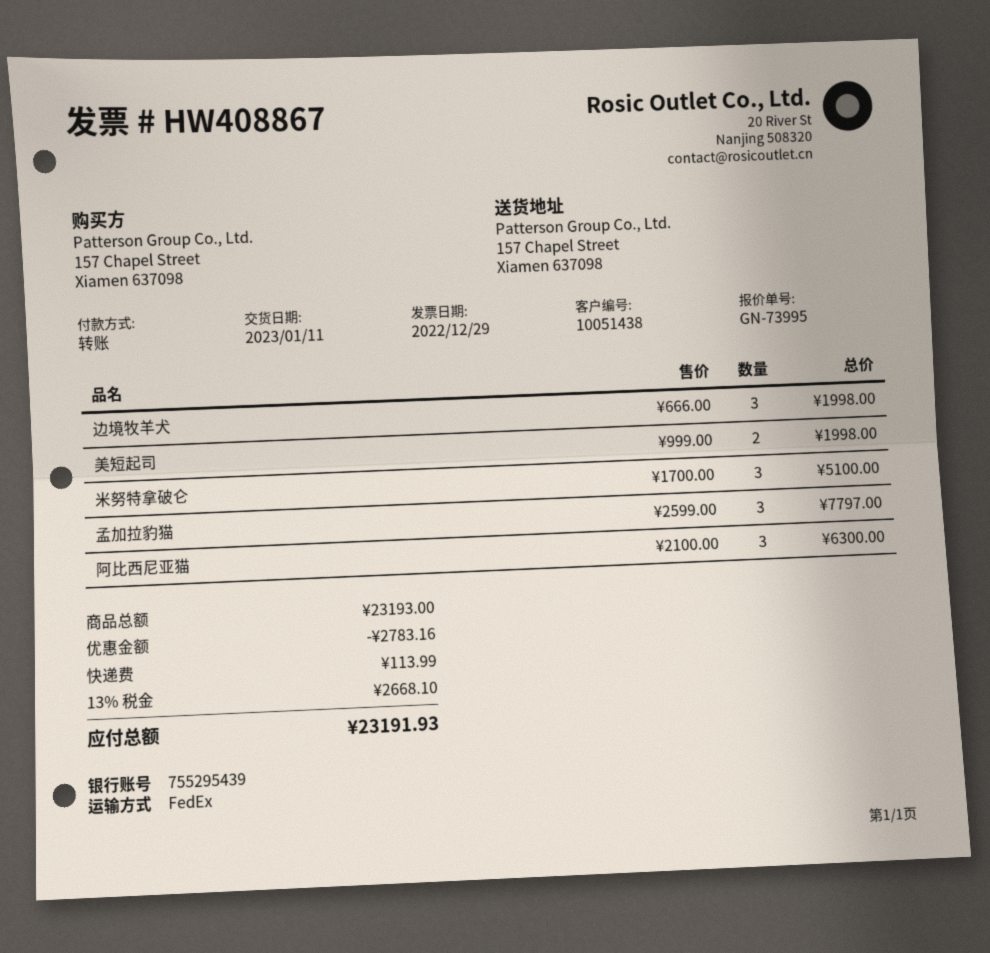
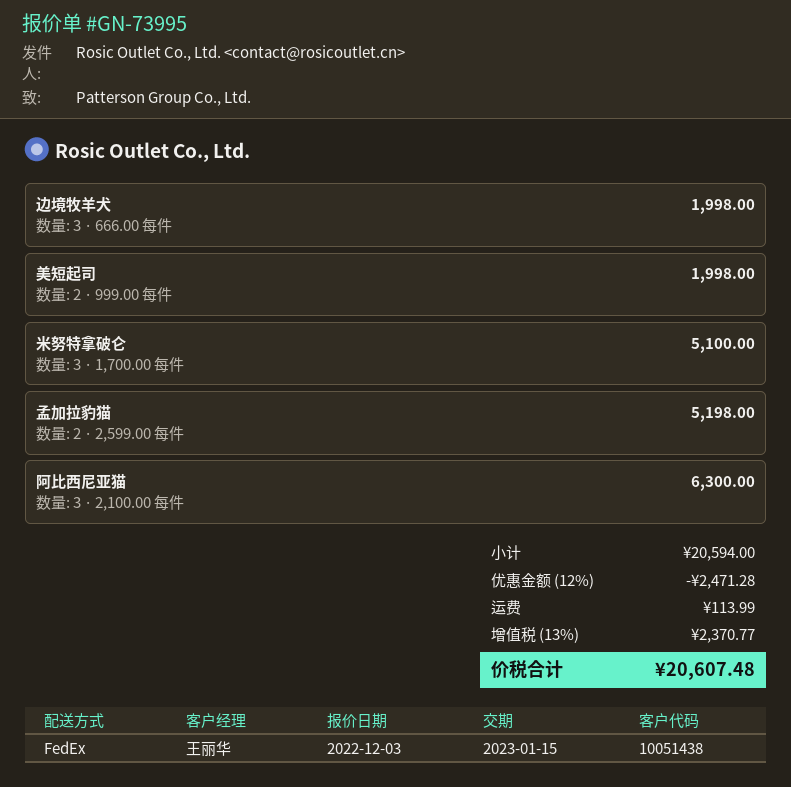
delivery date: 2023-01-11 -> 2023-01-15
孟加拉豹猫: 3 x 2599.00 = 7797.00 -> 2 x 2599.00 = 5198.00
subtotal: 23193.00 -> 20594.00
discount: 2783.16 -> 2471.28
tax: 13% = 2668.10 -> 13% = 2370.77
total: 23191.93 -> 20607.48

